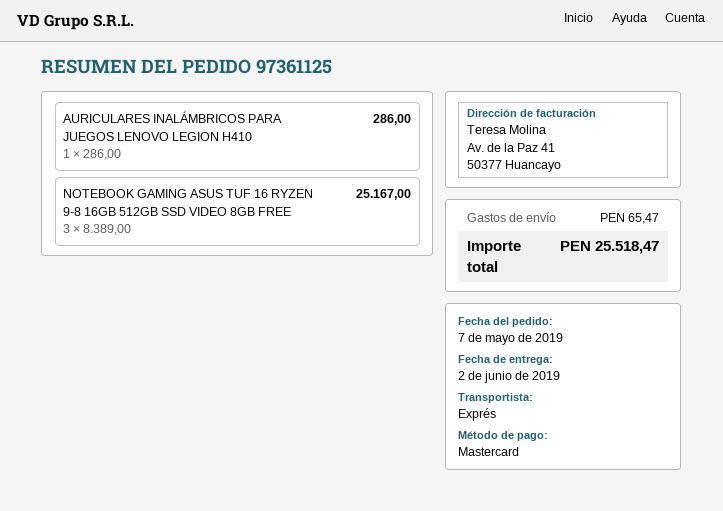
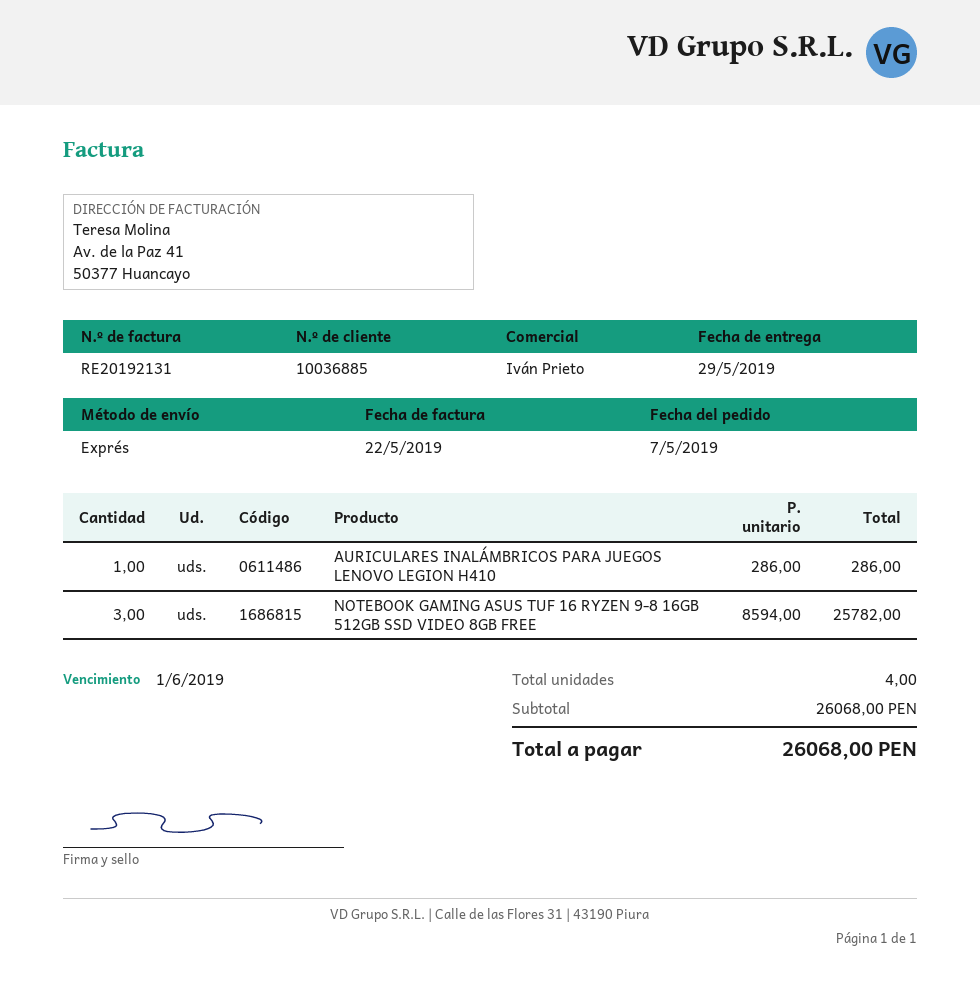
delivery date: 2019-06-02 -> 2019-05-29
NOTEBOOK GAMING ASUS TUF 16 RYZEN 9-8 16GB 512GB SSD VIDEO 8GB FREE: 3 x 8389.00 = 25167.00 -> 3 x 8594.00 = 25782.00
shipping: 65.47 -> none
total: 25518.47 -> 26068.00

